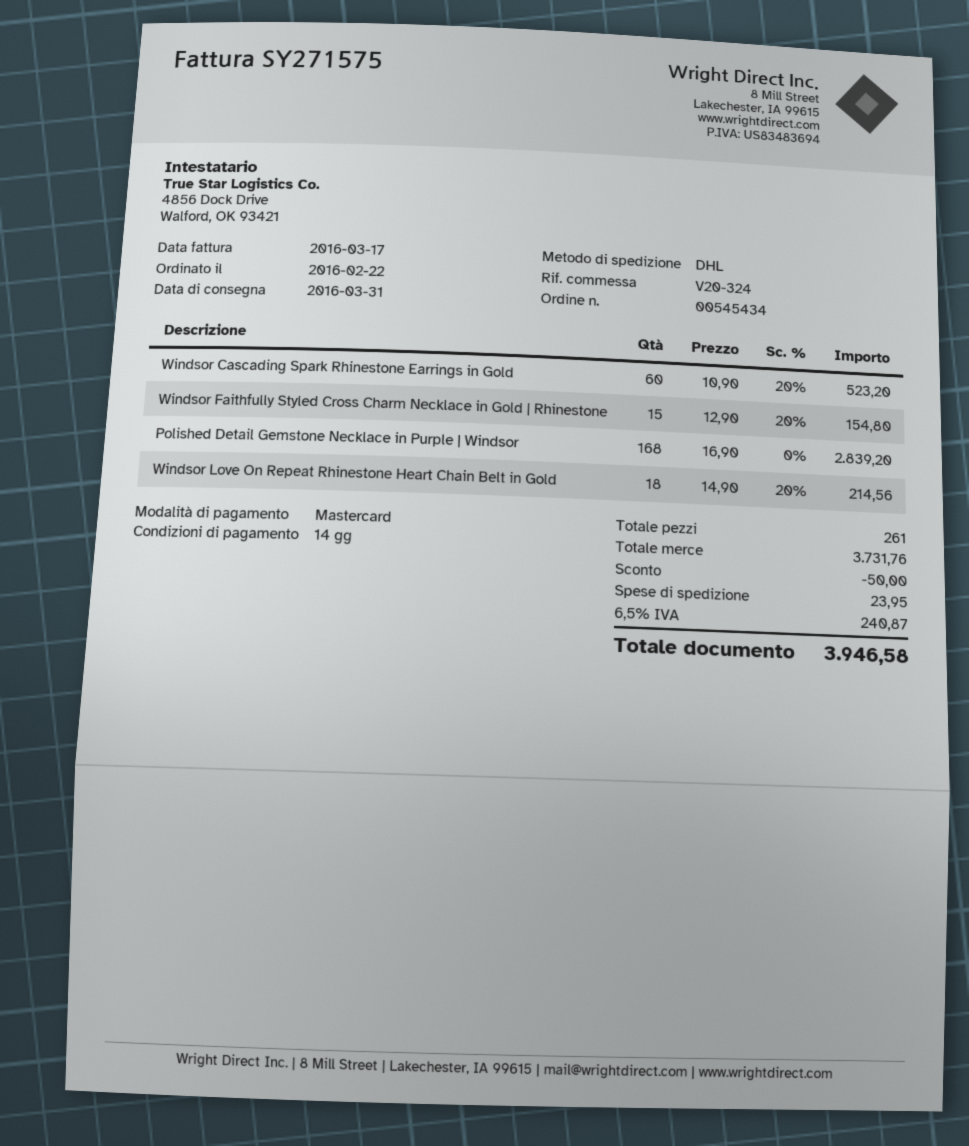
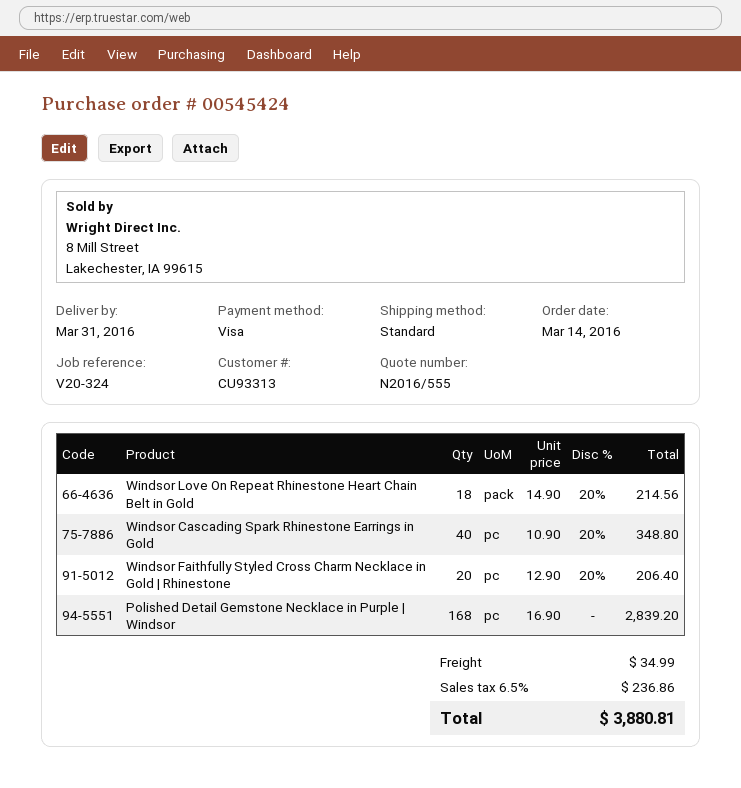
order number: 00545434 -> 00545424
order date: 2016-02-22 -> 2016-03-14
payment method: Mastercard -> Visa
shipping method: DHL -> standard
Windsor Cascading Spark Rhinestone Earrings in Gold: 60 x 10.90 - 20% = 523.20 -> 40 x 10.90 - 20% = 348.80
Windsor Faithfully Styled Cross Charm Necklace in Gold | Rhinestone: 15 x 12.90 - 20% = 154.80 -> 20 x 12.90 - 20% = 206.40
discount: 50.00 -> none
shipping: 23.95 -> 34.99
tax: 6.5% = 240.87 -> 6.5% = 236.86
total: 3946.58 -> 3880.81

